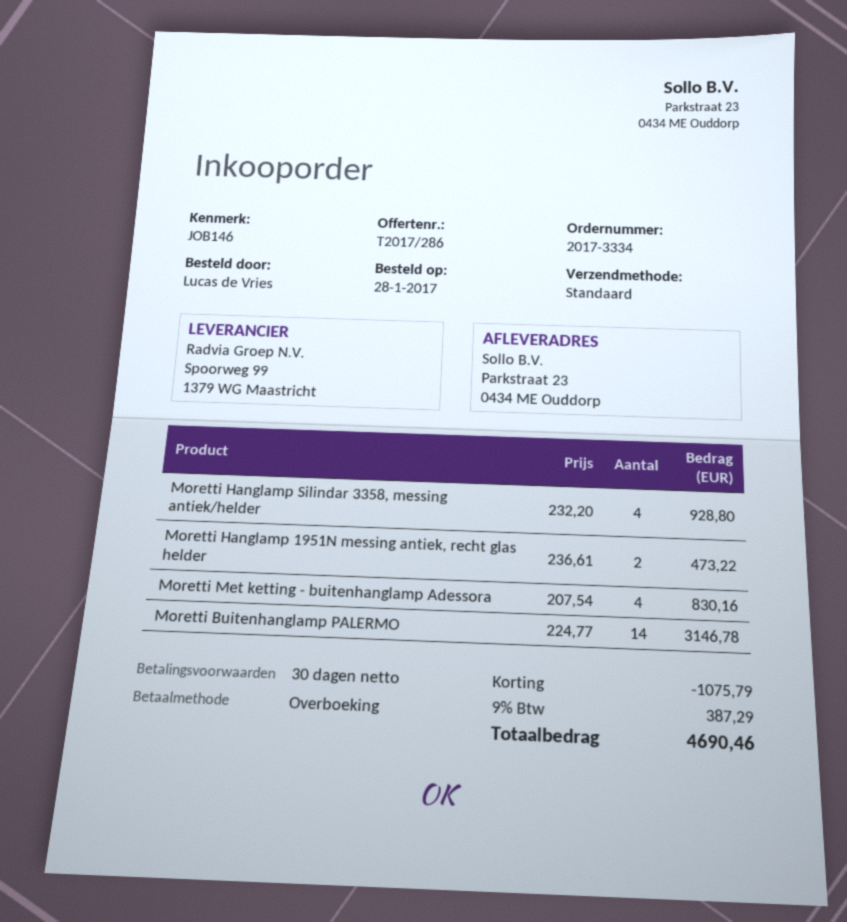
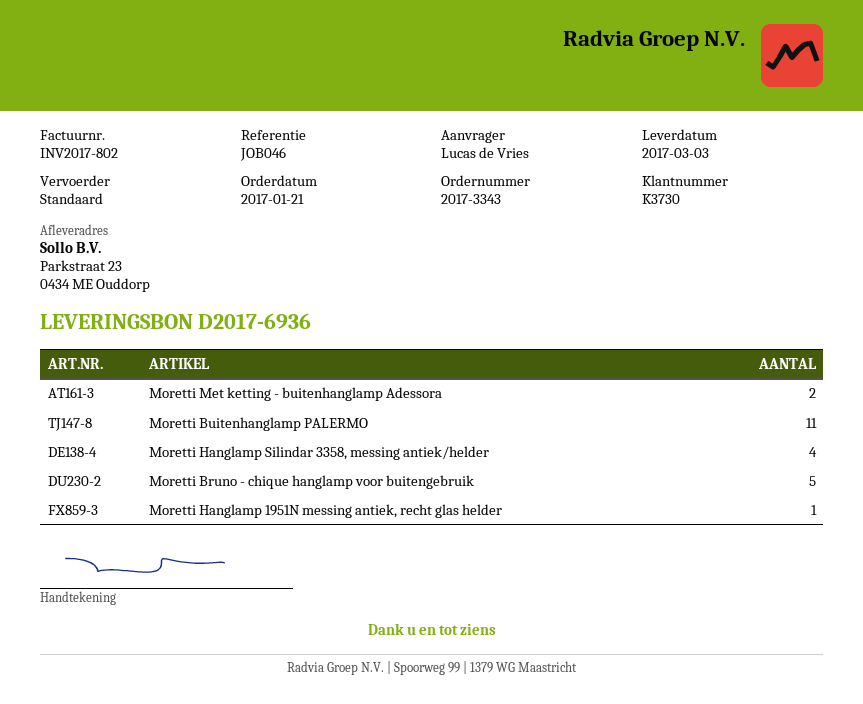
order number: 2017-3334 -> 2017-3343
order date: 2017-01-28 -> 2017-01-21
reference: JOB146 -> JOB046
Moretti Hanglamp 1951N messing antiek, recht glas helder: 2 -> 1
Moretti Met ketting - buitenhanglamp Adessora: 4 -> 2
Moretti Buitenhanglamp PALERMO: 14 -> 11
Moretti Bruno - chique hanglamp voor buitengebruik: none -> 5

